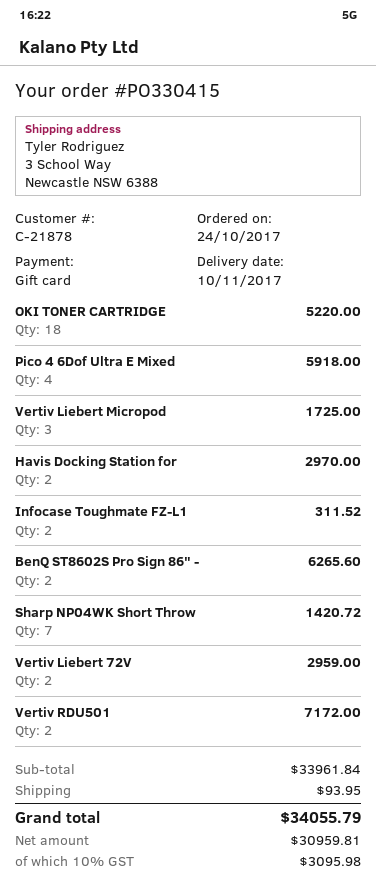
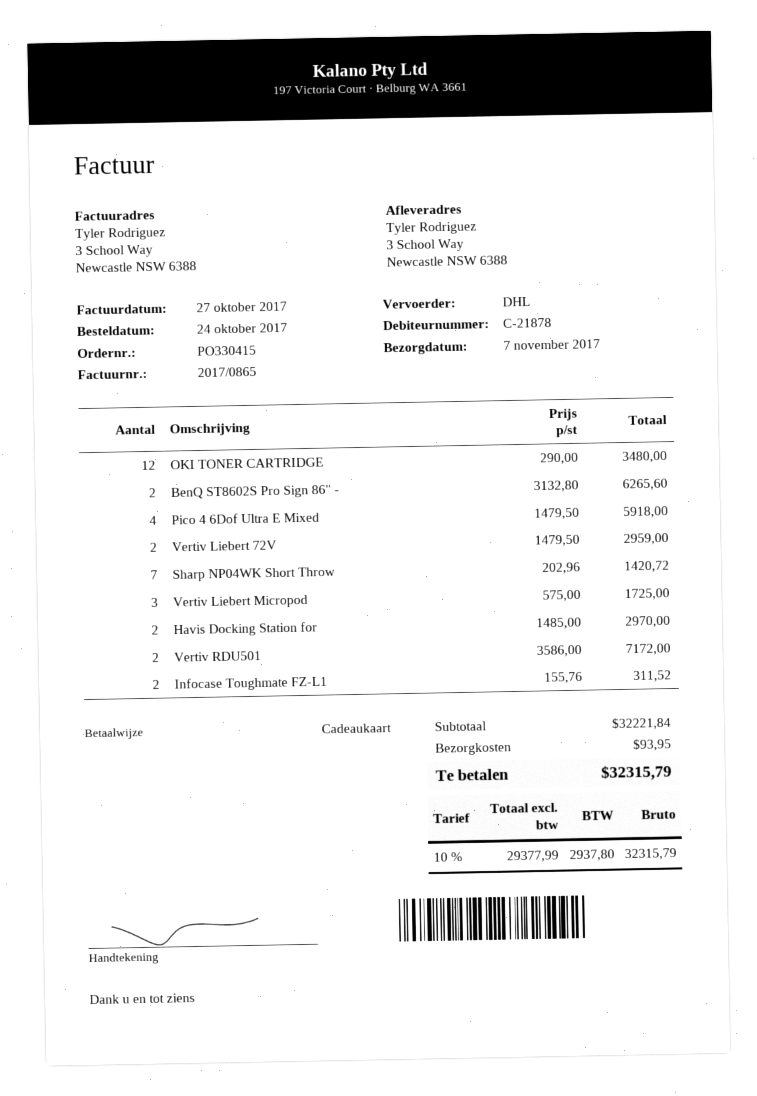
delivery date: 2017-11-10 -> 2017-11-07
OKI TONER CARTRIDGE: 18 for 5220.00 -> 12 for 3480.00
subtotal: 33961.84 -> 32221.84
net: 30959.81 -> 29377.99
tax: 10% = 3095.98 -> 10% = 2937.80
total: 34055.79 -> 32315.79

